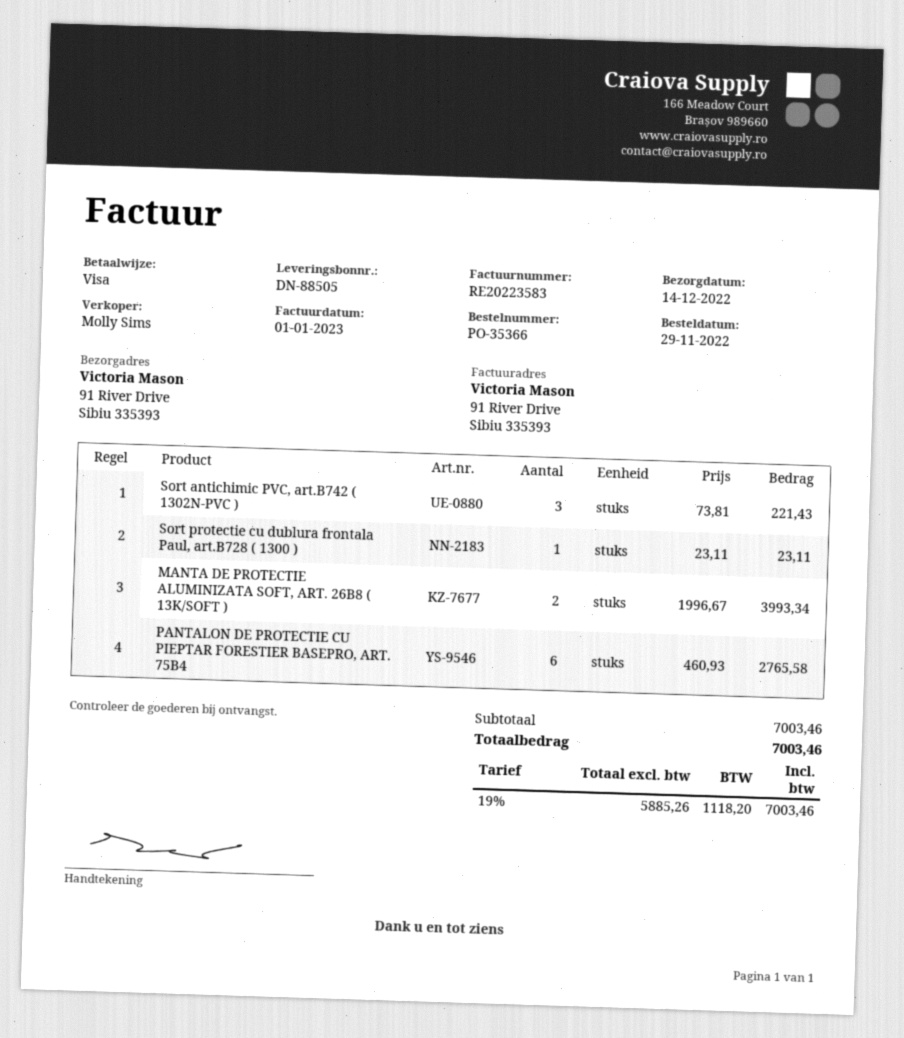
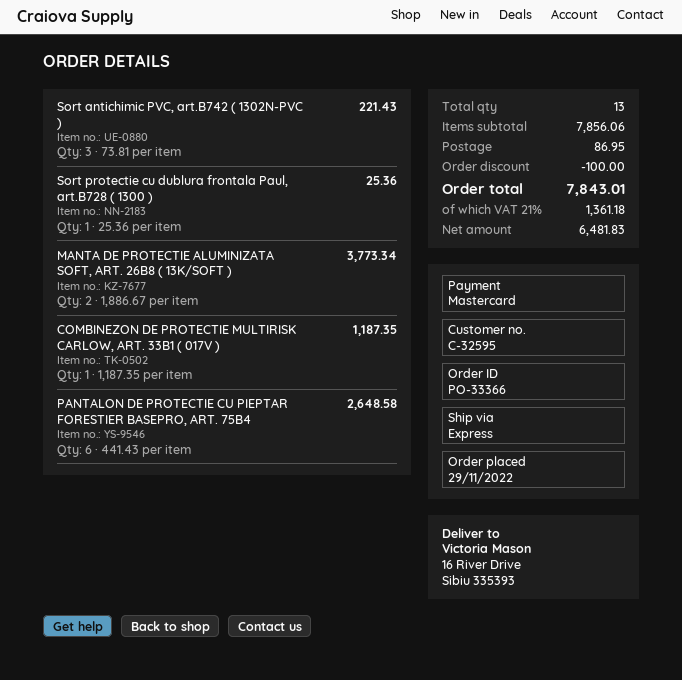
order number: PO-35366 -> PO-33366
payment method: Visa -> Mastercard
ship to: 91 River Drive, Sibiu 335393 -> 16 River Drive, Sibiu 335393
Sort protectie cu dublura frontala Paul, art.B728 ( 1300 ): 1 x 23.11 = 23.11 -> 1 x 25.36 = 25.36
MANTA DE PROTECTIE ALUMINIZATA SOFT, ART. 26B8 ( 13K/SOFT ): 2 x 1996.67 = 3993.34 -> 2 x 1886.67 = 3773.34
PANTALON DE PROTECTIE CU PIEPTAR FORESTIER BASEPRO, ART. 75B4: 6 x 460.93 = 2765.58 -> 6 x 441.43 = 2648.58
COMBINEZON DE PROTECTIE MULTIRISK CARLOW, ART. 33B1 ( 017V ): none -> 1 x 1187.35 = 1187.35
subtotal: 7003.46 -> 7856.06
discount: none -> 100.00
shipping: none -> 86.95
net: 5885.26 -> 6481.83
tax: 19% = 1118.20 -> 21% = 1361.18
total: 7003.46 -> 7843.01

